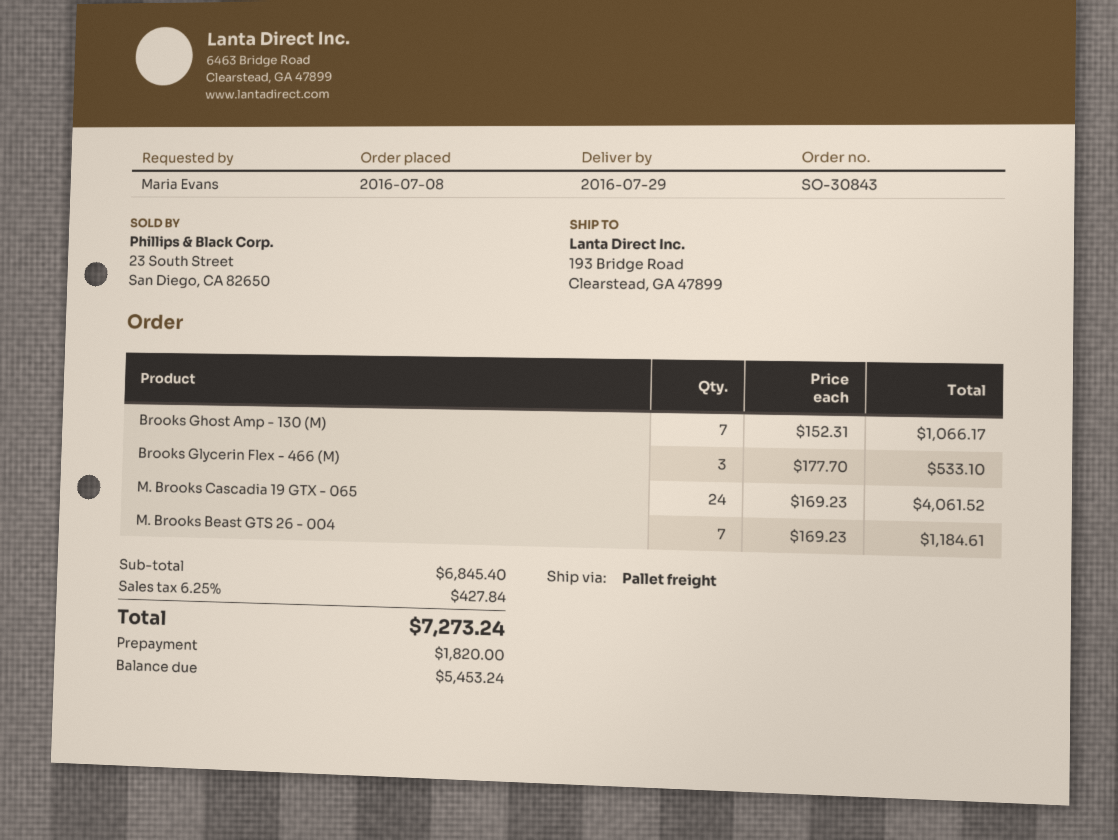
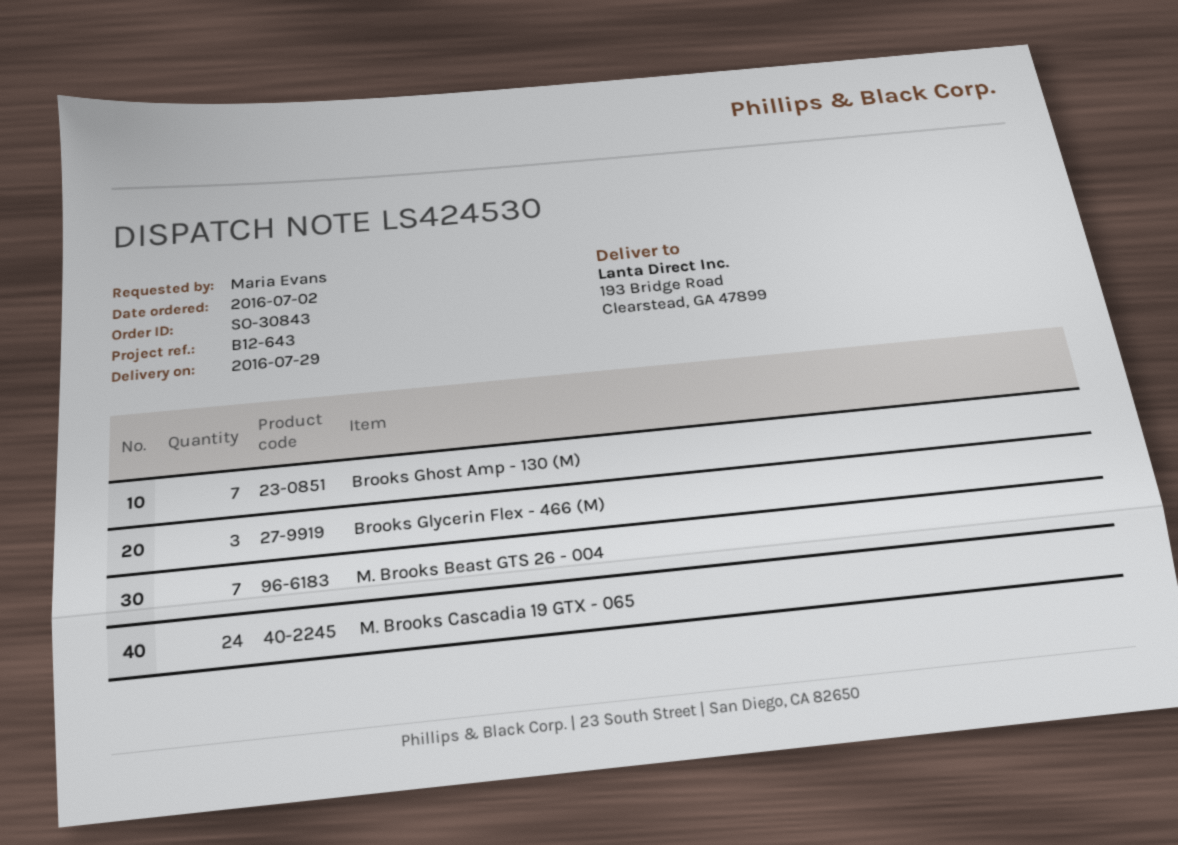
order date: 2016-07-08 -> 2016-07-02

